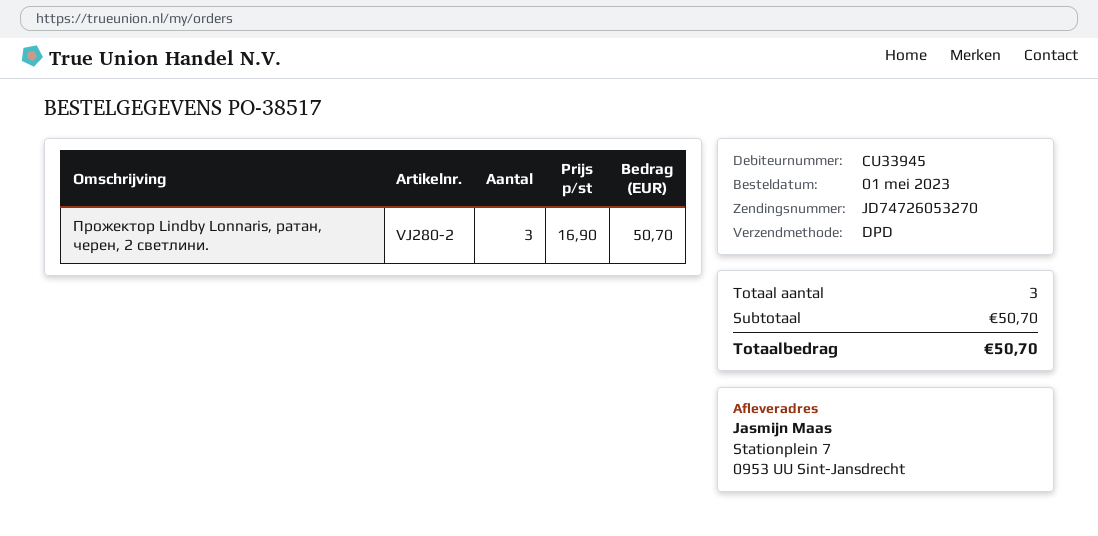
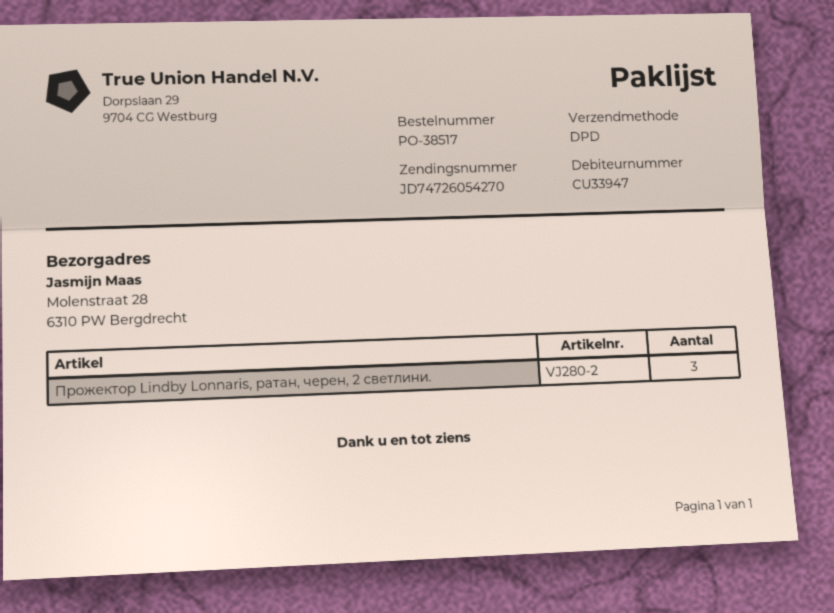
customer number: CU33945 -> CU33947
tracking number: JD74726053270 -> JD74726054270
ship to: Stationplein 7, 0953 UU Sint-Jansdrecht -> Molenstraat 28, 6310 PW Bergdrecht

